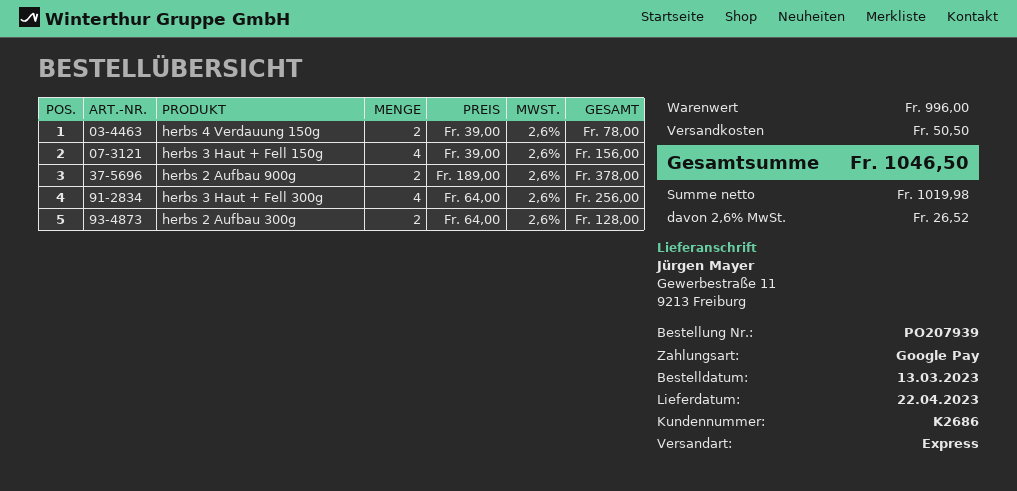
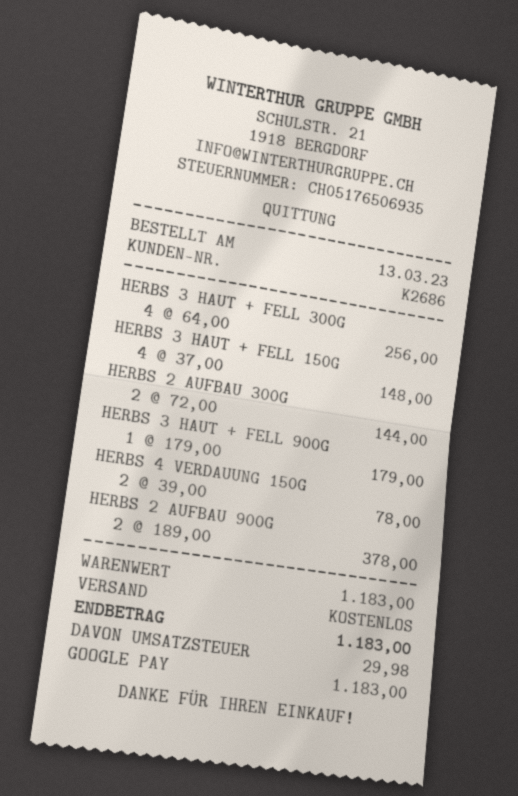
herbs 3 Haut + Fell 150g: 4 x 39.00 = 156.00 -> 4 x 37.00 = 148.00
herbs 2 Aufbau 300g: 2 x 64.00 = 128.00 -> 2 x 72.00 = 144.00
HERBS 3 HAUT + FELL 900G: none -> 1 x 179.00 = 179.00
subtotal: 996.00 -> 1183.00
shipping: 50.50 -> 0.00
tax: 26.52 -> 29.98
total: 1046.50 -> 1183.00

